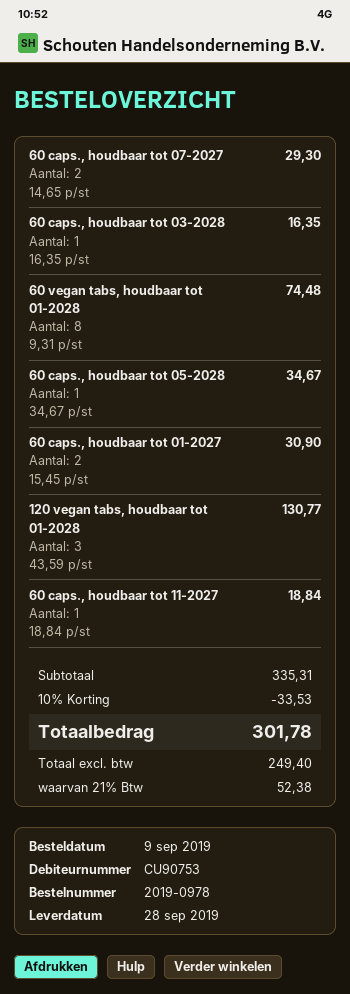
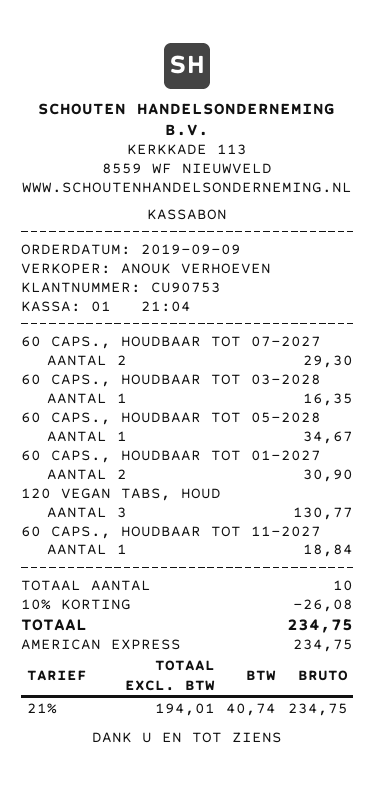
60 vegan tabs, houdbaar tot 01-2028: 8 for 74.48 -> none
discount: 10% = 33.53 -> 10% = 26.08
net: 249.40 -> 194.01
tax: 21% = 52.38 -> 21% = 40.74
total: 301.78 -> 234.75

